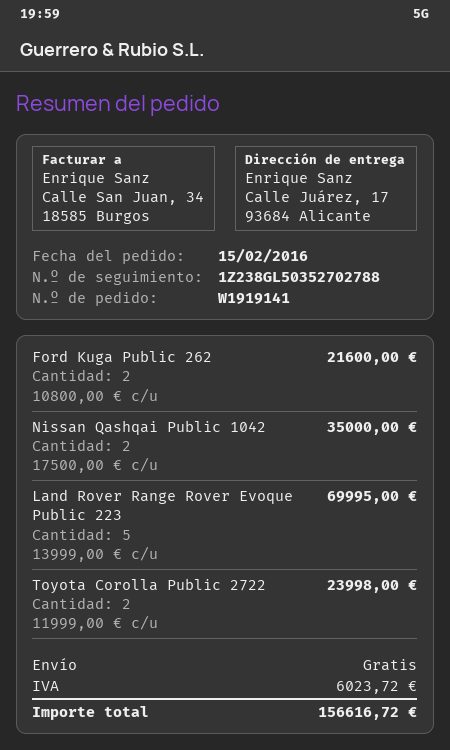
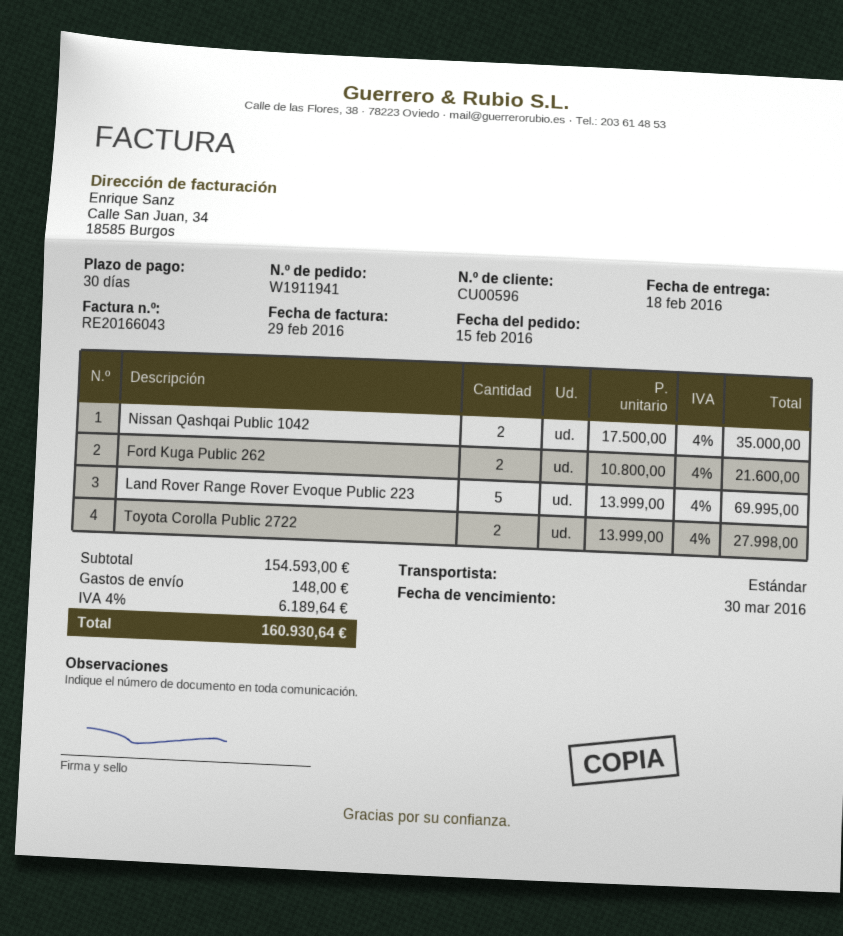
order number: W1919141 -> W1911941
Toyota Corolla Public 2722: 2 x 11999.00 = 23998.00 -> 2 x 13999.00 = 27998.00
shipping: 0.00 -> 148.00
tax: 6023.72 -> 6189.64
total: 156616.72 -> 160930.64

